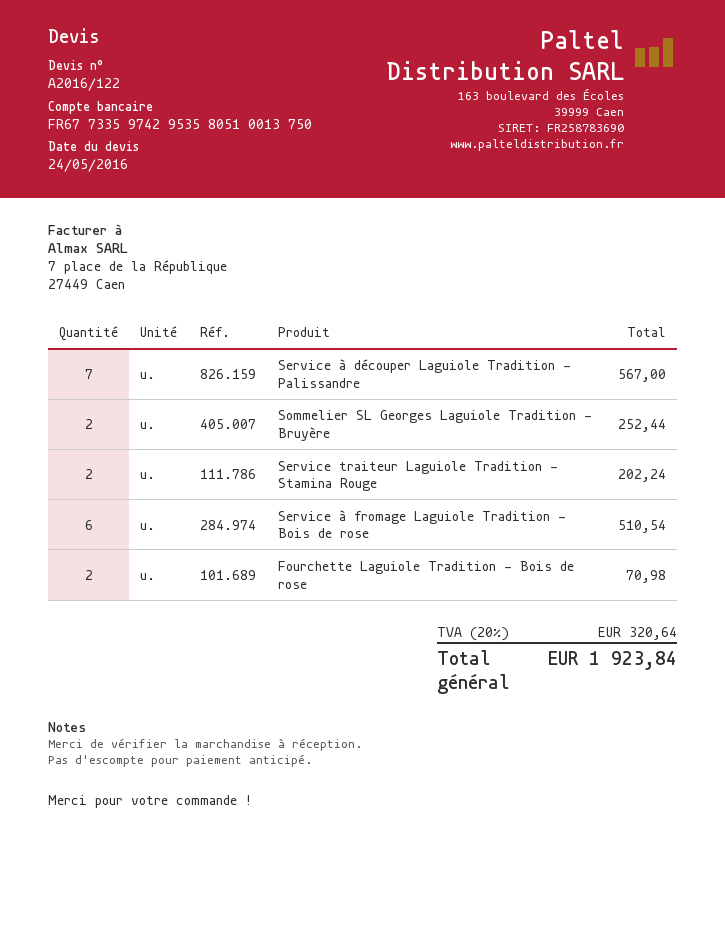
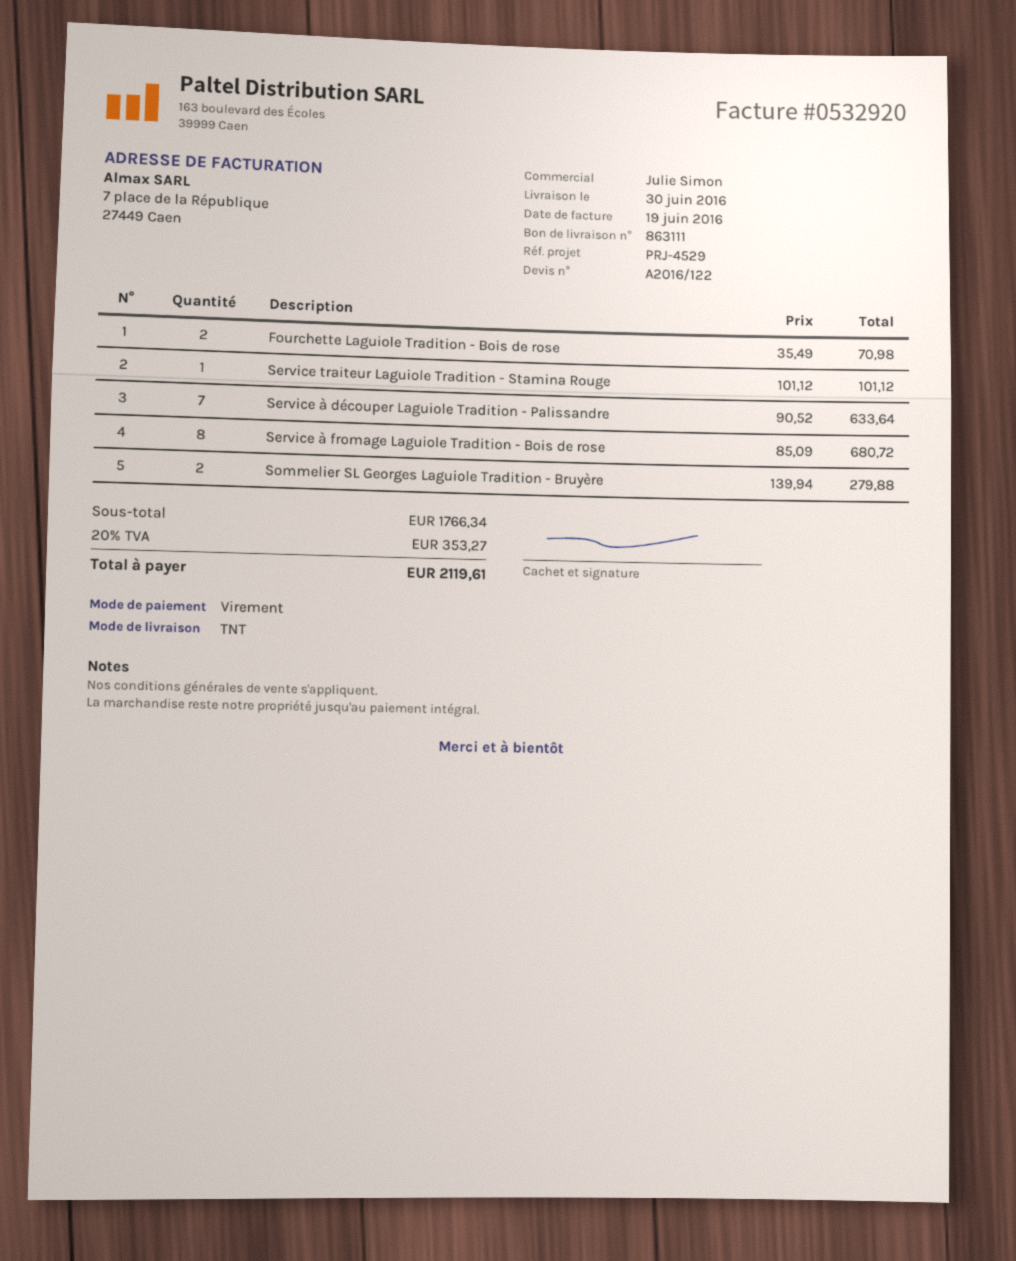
Service à découper Laguiole Tradition - Palissandre: 7 for 567.00 -> 7 for 633.64
Sommelier SL Georges Laguiole Tradition - Bruyère: 2 for 252.44 -> 2 for 279.88
Service traiteur Laguiole Tradition - Stamina Rouge: 2 for 202.24 -> 1 for 101.12
Service à fromage Laguiole Tradition - Bois de rose: 6 for 510.54 -> 8 for 680.72
tax: 20% = 320.64 -> 20% = 353.27
total: 1923.84 -> 2119.61

